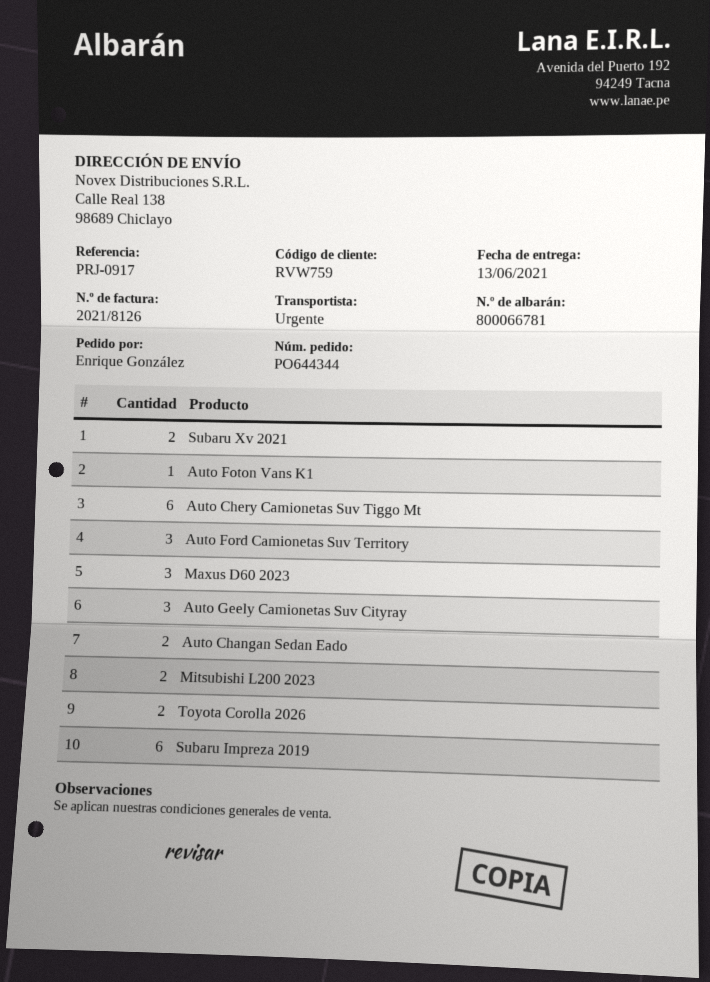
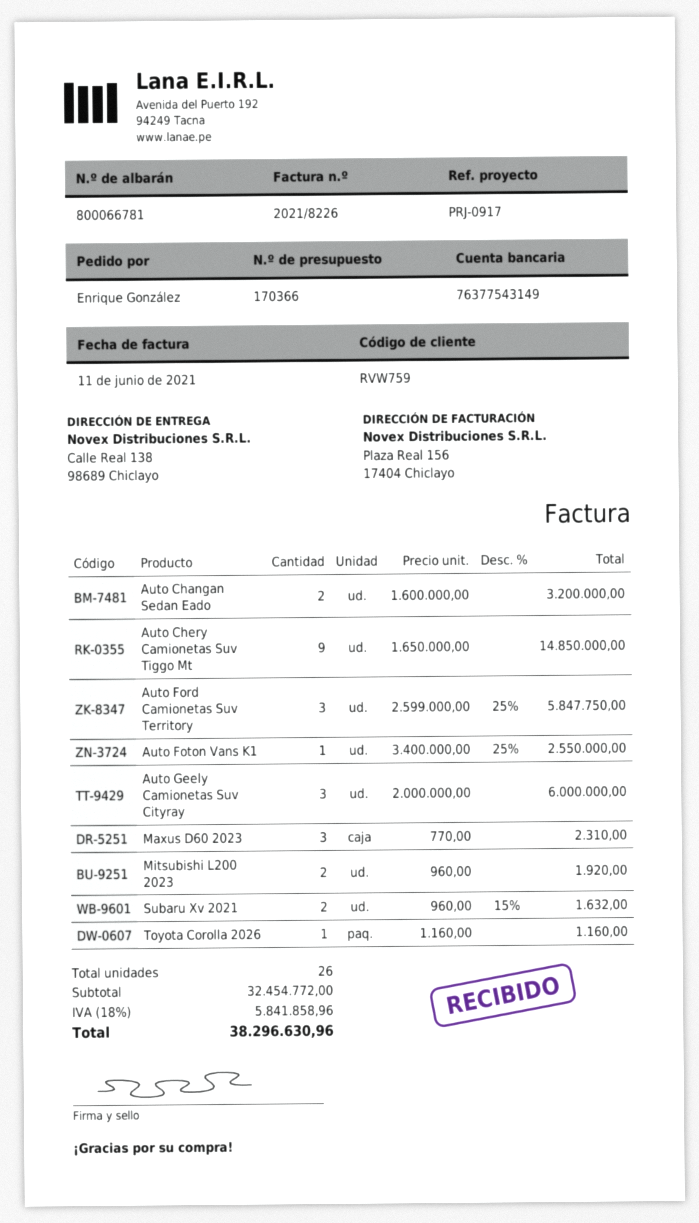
invoice number: 2021/8126 -> 2021/8226
Auto Chery Camionetas Suv Tiggo Mt: 6 -> 9
Toyota Corolla 2026: 2 -> 1
Subaru Impreza 2019: 6 -> none

